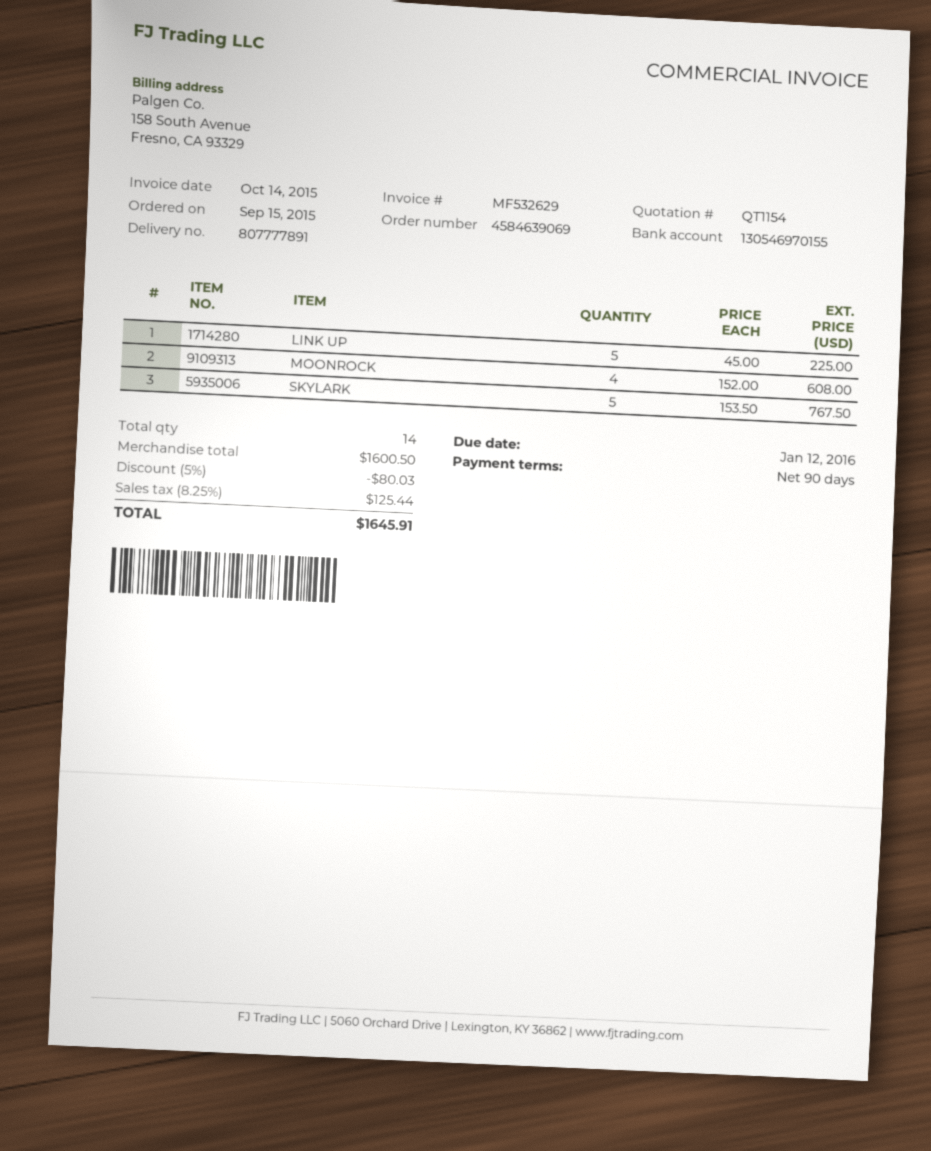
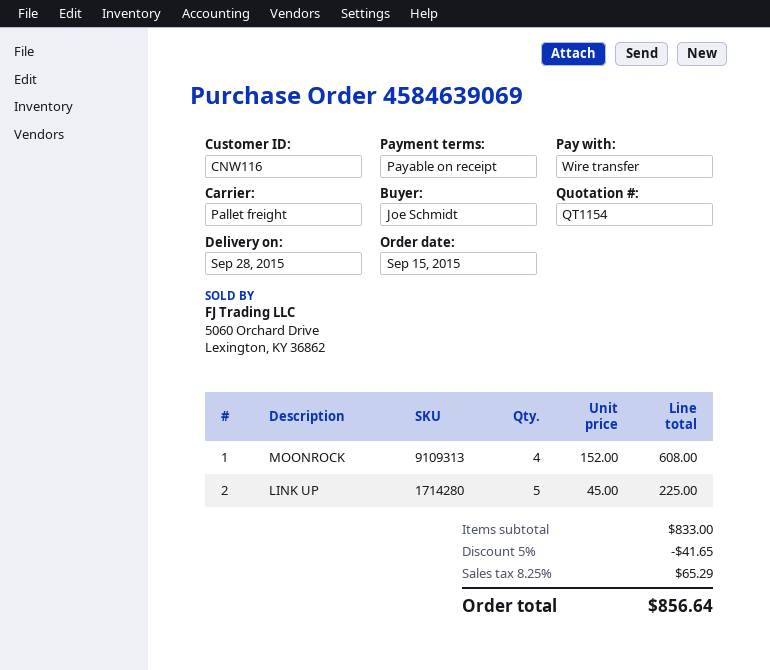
payment terms: 90 days -> on receipt
SKYLARK: 5 x 153.50 = 767.50 -> none
subtotal: 1600.50 -> 833.00
discount: 5% = 80.03 -> 5% = 41.65
tax: 8.25% = 125.44 -> 8.25% = 65.29
total: 1645.91 -> 856.64

